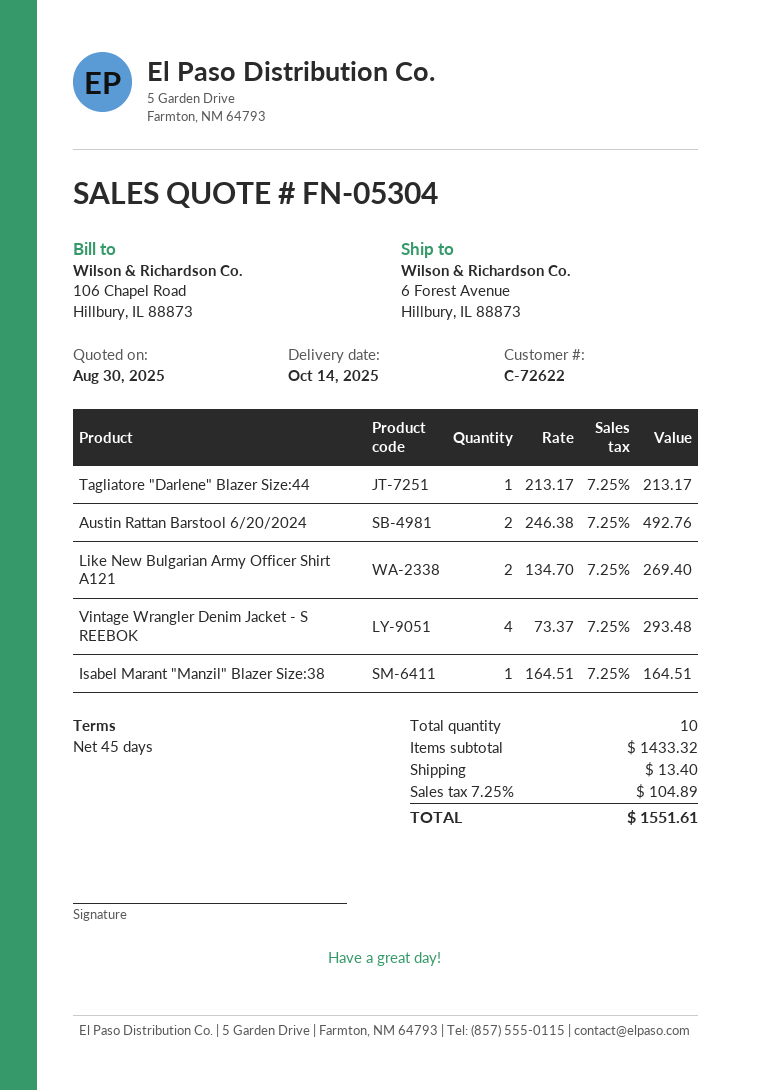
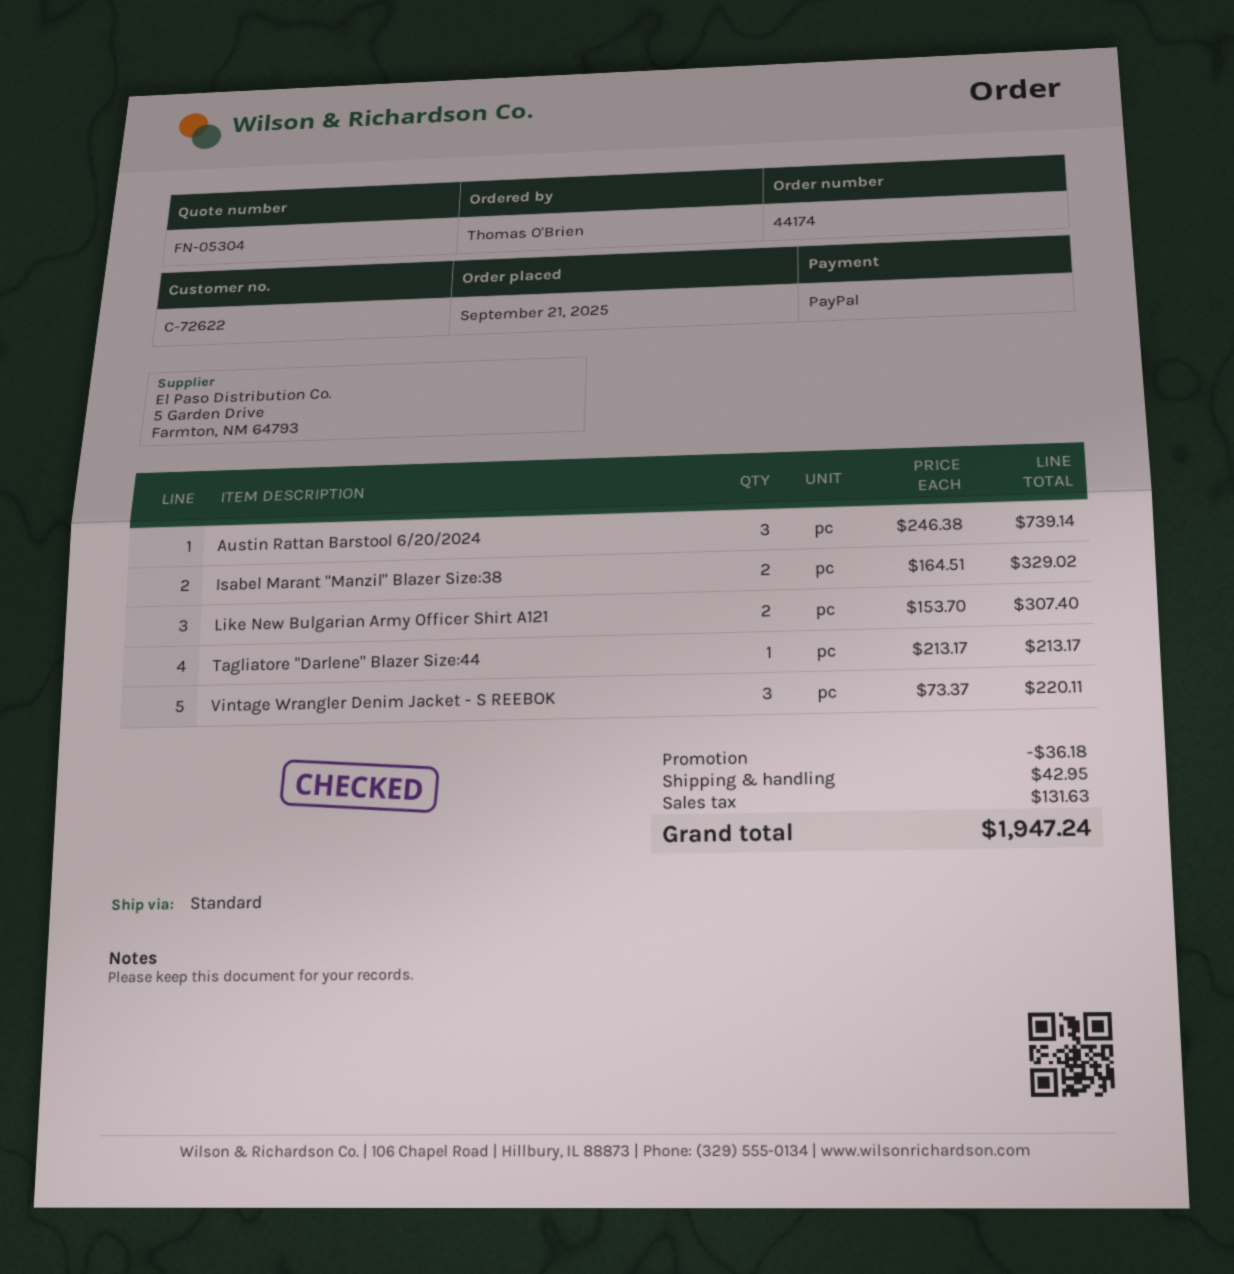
Austin Rattan Barstool 6/20/2024: 2 x 246.38 = 492.76 -> 3 x 246.38 = 739.14
Like New Bulgarian Army Officer Shirt A121: 2 x 134.70 = 269.40 -> 2 x 153.70 = 307.40
Vintage Wrangler Denim Jacket - S REEBOK: 4 x 73.37 = 293.48 -> 3 x 73.37 = 220.11
Isabel Marant "Manzil" Blazer Size:38: 1 x 164.51 = 164.51 -> 2 x 164.51 = 329.02
discount: none -> 36.18
shipping: 13.40 -> 42.95
tax: 104.89 -> 131.63
total: 1551.61 -> 1947.24

